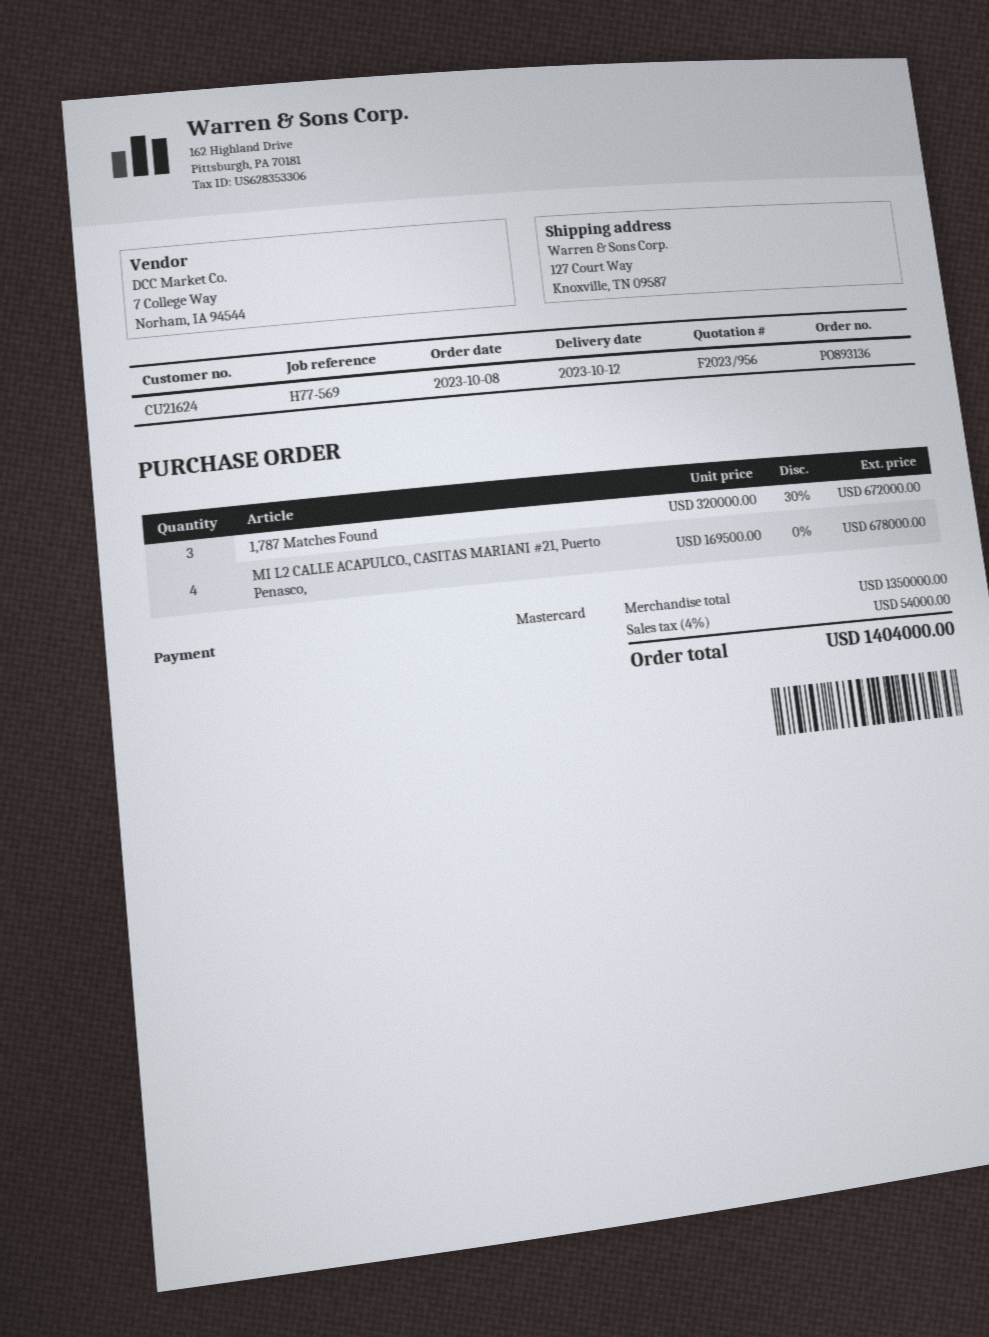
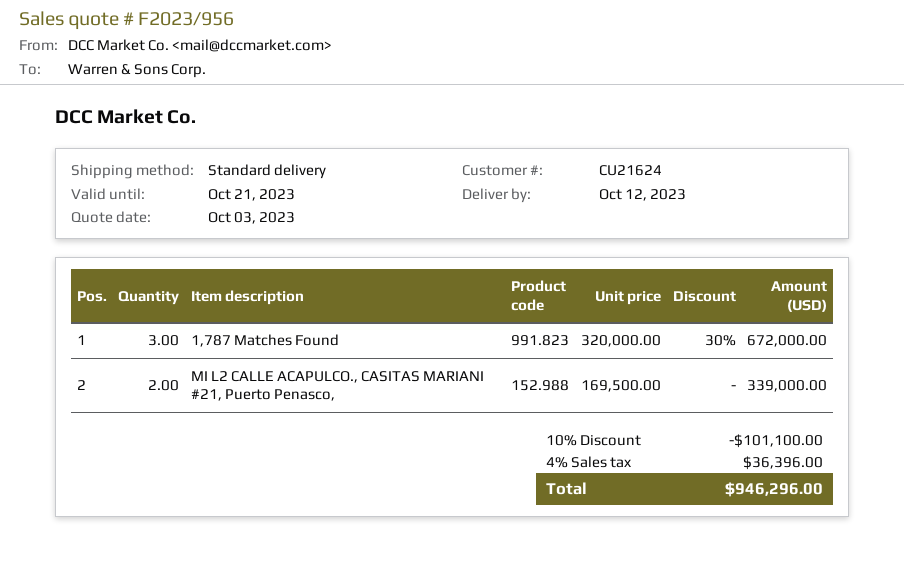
MI L2 CALLE ACAPULCO., CASITAS MARIANI #21, Puerto Penasco,: 4 x 169500.00 = 678000.00 -> 2 x 169500.00 = 339000.00
discount: none -> 10% = 101100.00
tax: 4% = 54000.00 -> 4% = 36396.00
total: 1404000.00 -> 946296.00

